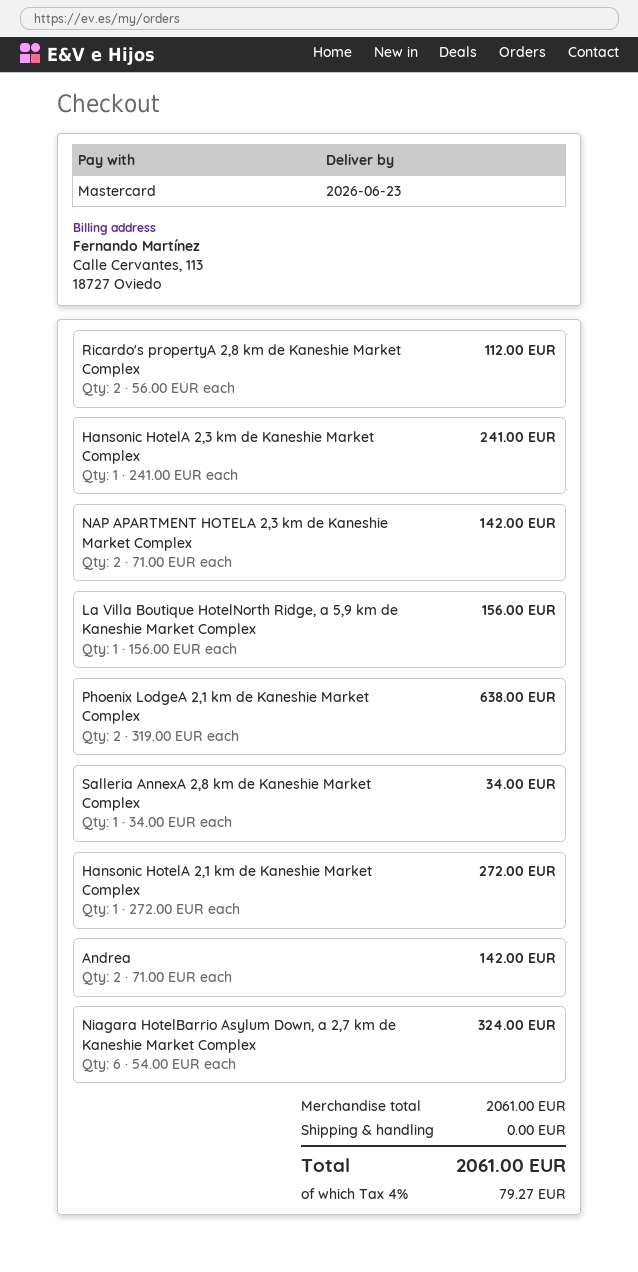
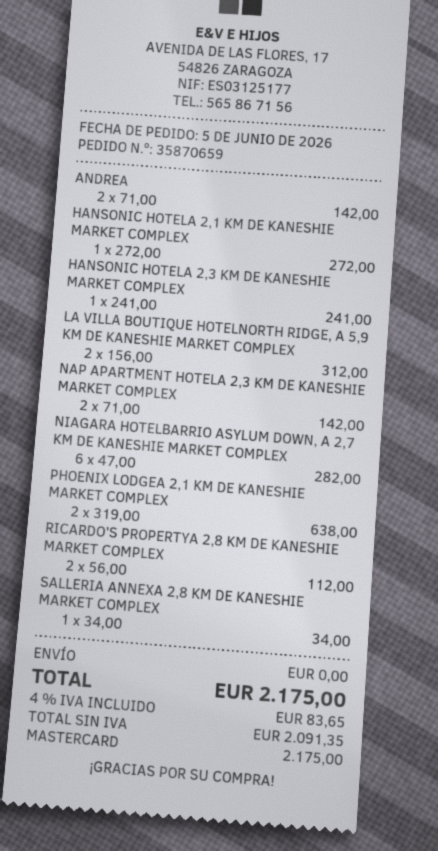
La Villa Boutique HotelNorth Ridge, a 5,9 km de Kaneshie Market Complex: 1 x 156.00 = 156.00 -> 2 x 156.00 = 312.00
Niagara HotelBarrio Asylum Down, a 2,7 km de Kaneshie Market Complex: 6 x 54.00 = 324.00 -> 6 x 47.00 = 282.00
tax: 4% = 79.27 -> 4% = 83.65
total: 2061.00 -> 2175.00

